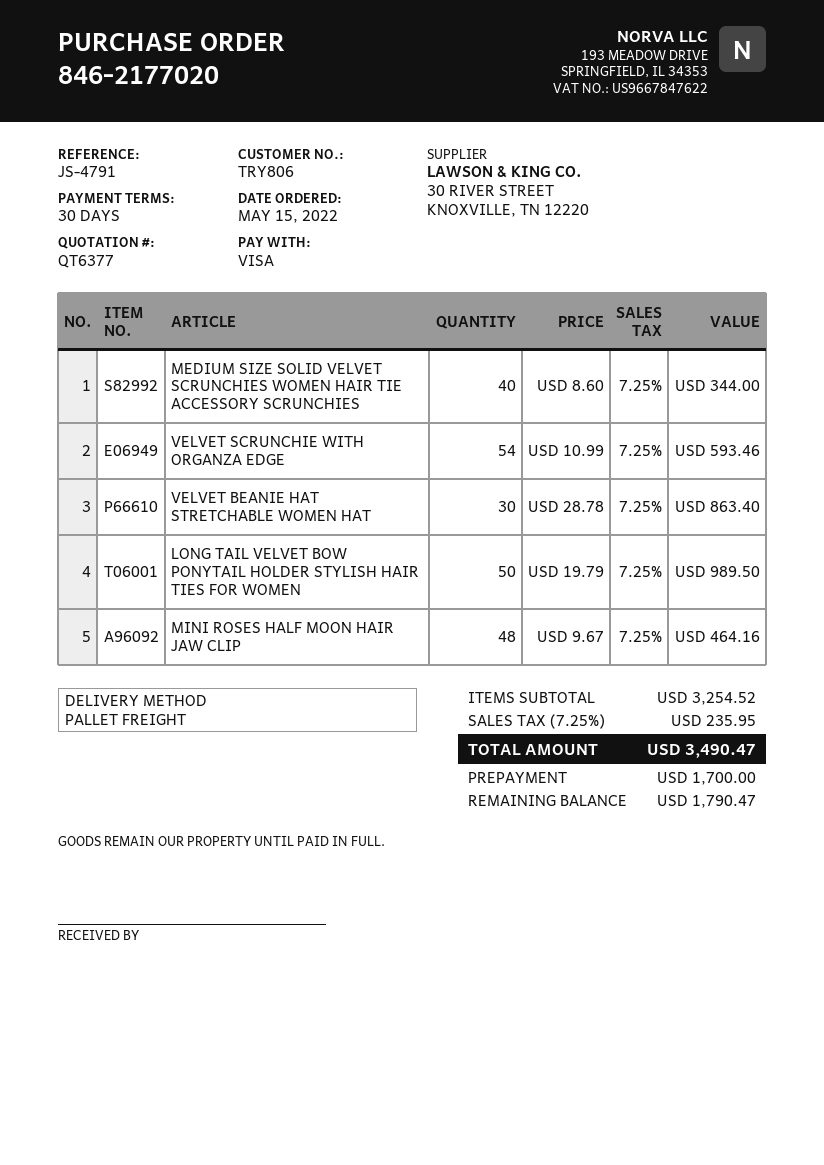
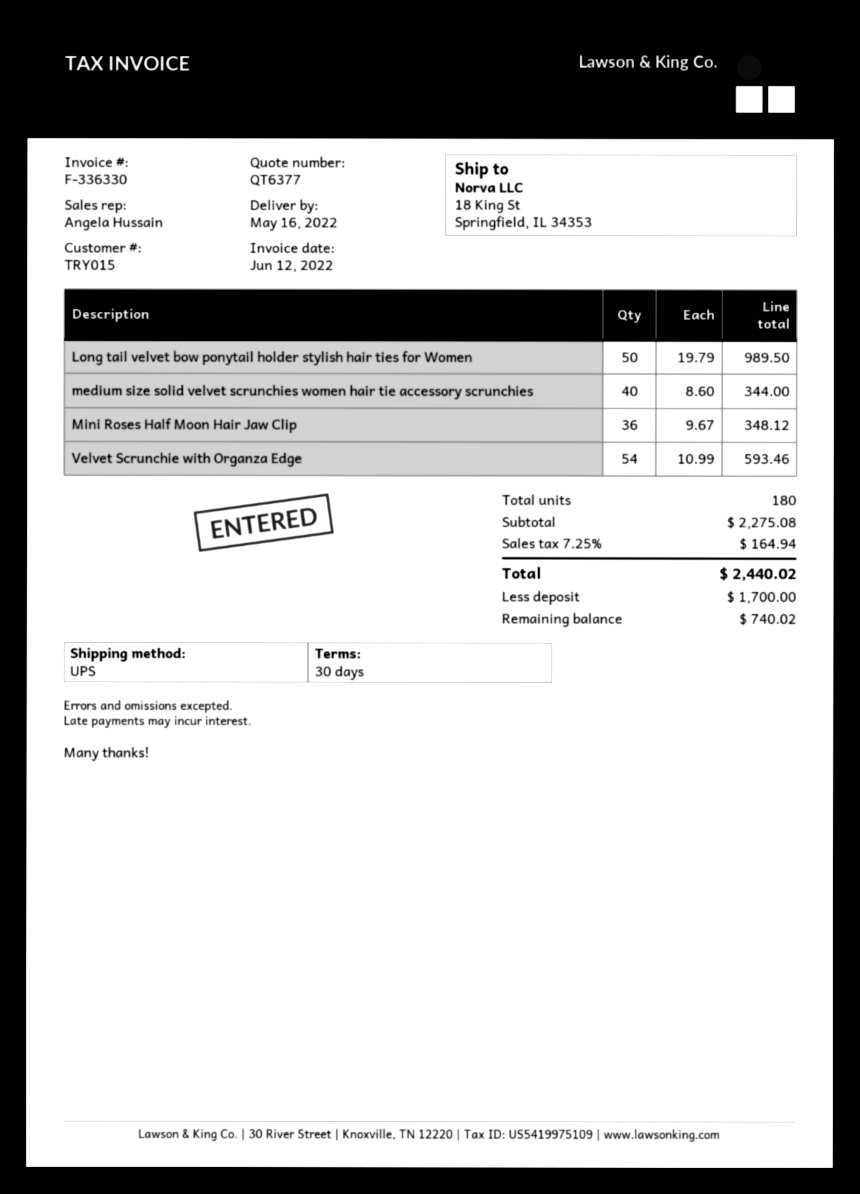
customer number: TRY806 -> TRY015
shipping method: pallet freight -> UPS
VELVET BEANIE HAT STRETCHABLE WOMEN HAT: 30 x 28.78 = 863.40 -> none
MINI ROSES HALF MOON HAIR JAW CLIP: 48 x 9.67 = 464.16 -> 36 x 9.67 = 348.12
subtotal: 3254.52 -> 2275.08
tax: 7.25% = 235.95 -> 7.25% = 164.94
total: 3490.47 -> 2440.02
balance: 1790.47 -> 740.02

